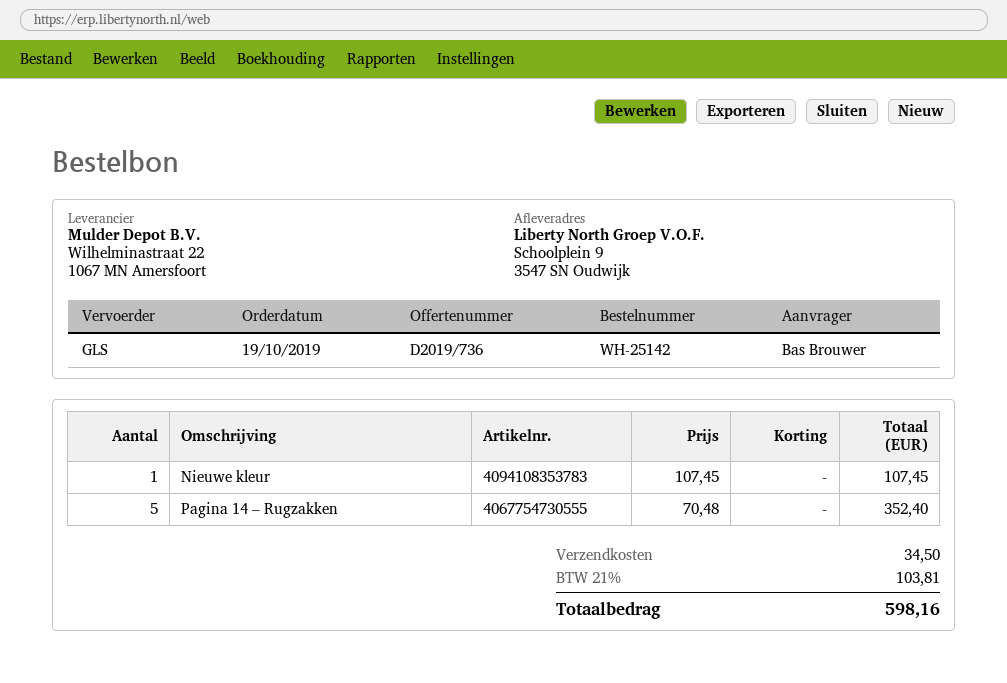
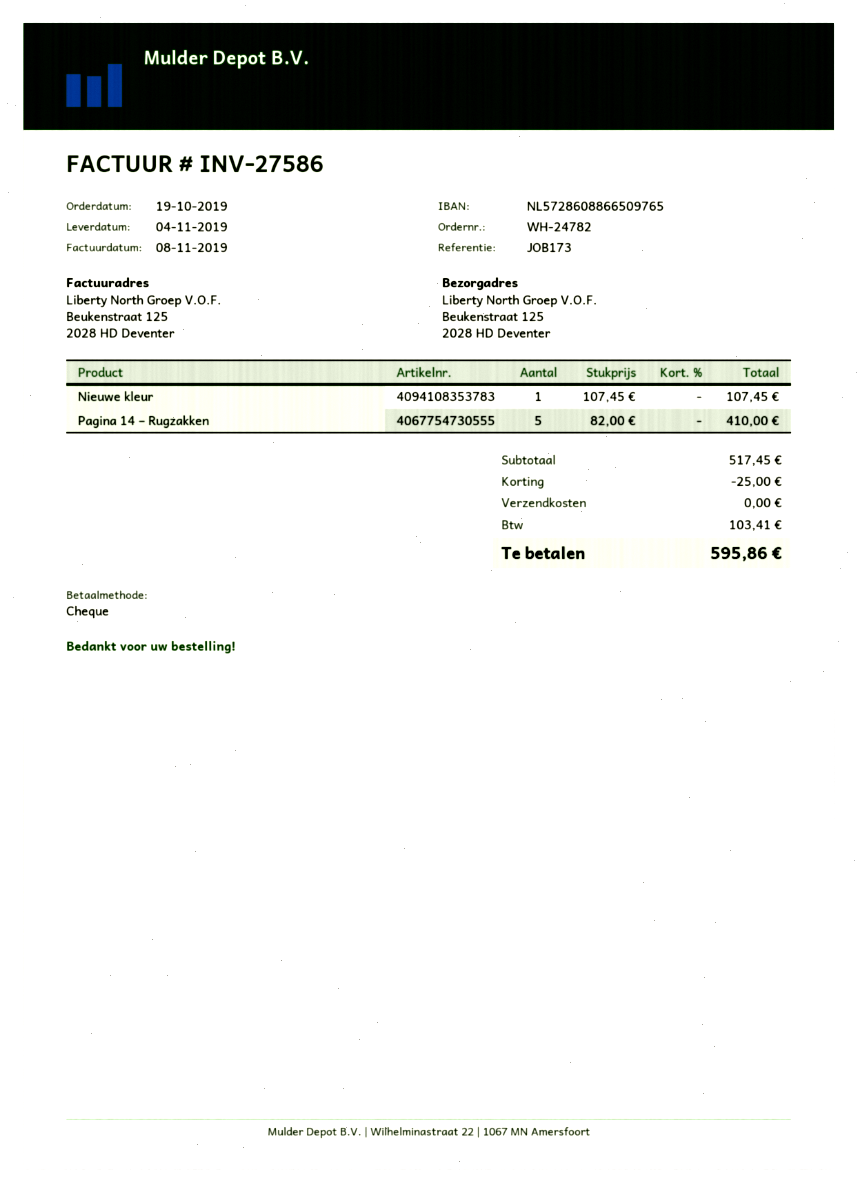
order number: WH-25142 -> WH-24782
ship to: Schoolplein 9, 3547 SN Oudwijk -> Beukenstraat 125, 2028 HD Deventer
Pagina 14 – Rugzakken: 5 x 70.48 = 352.40 -> 5 x 82.00 = 410.00
discount: none -> 25.00
shipping: 34.50 -> 0.00
tax: 103.81 -> 103.41
total: 598.16 -> 595.86

